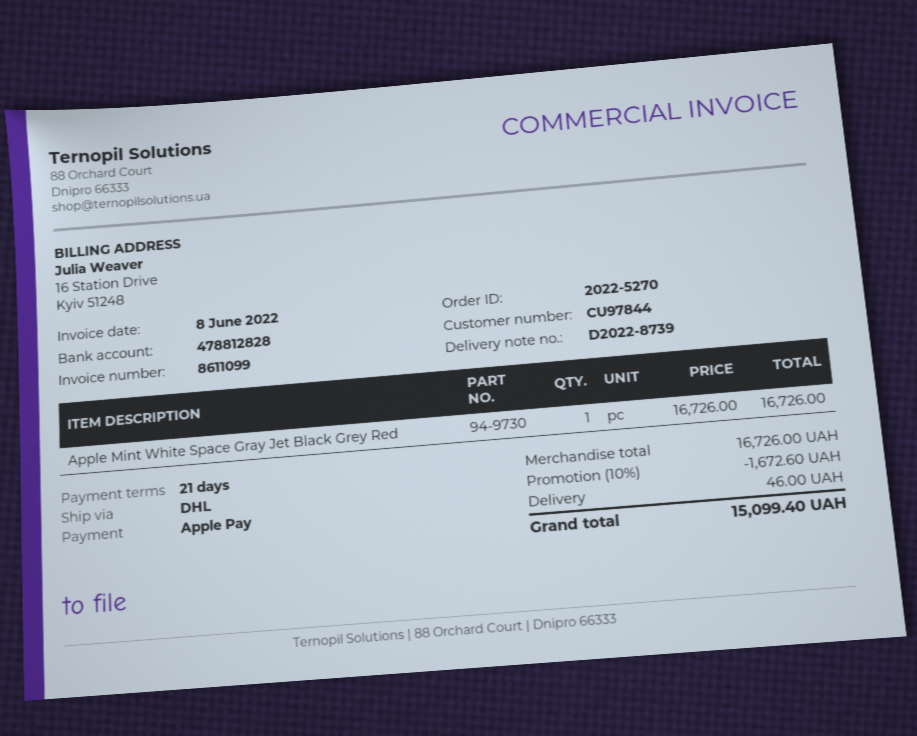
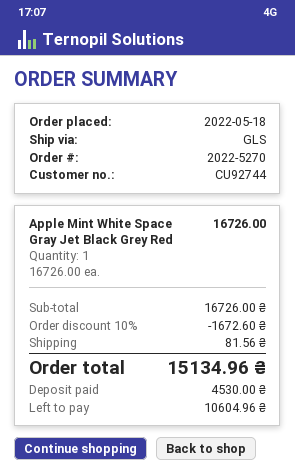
customer number: CU97844 -> CU92744
shipping method: DHL -> GLS
shipping: 46.00 -> 81.56
total: 15099.40 -> 15134.96

